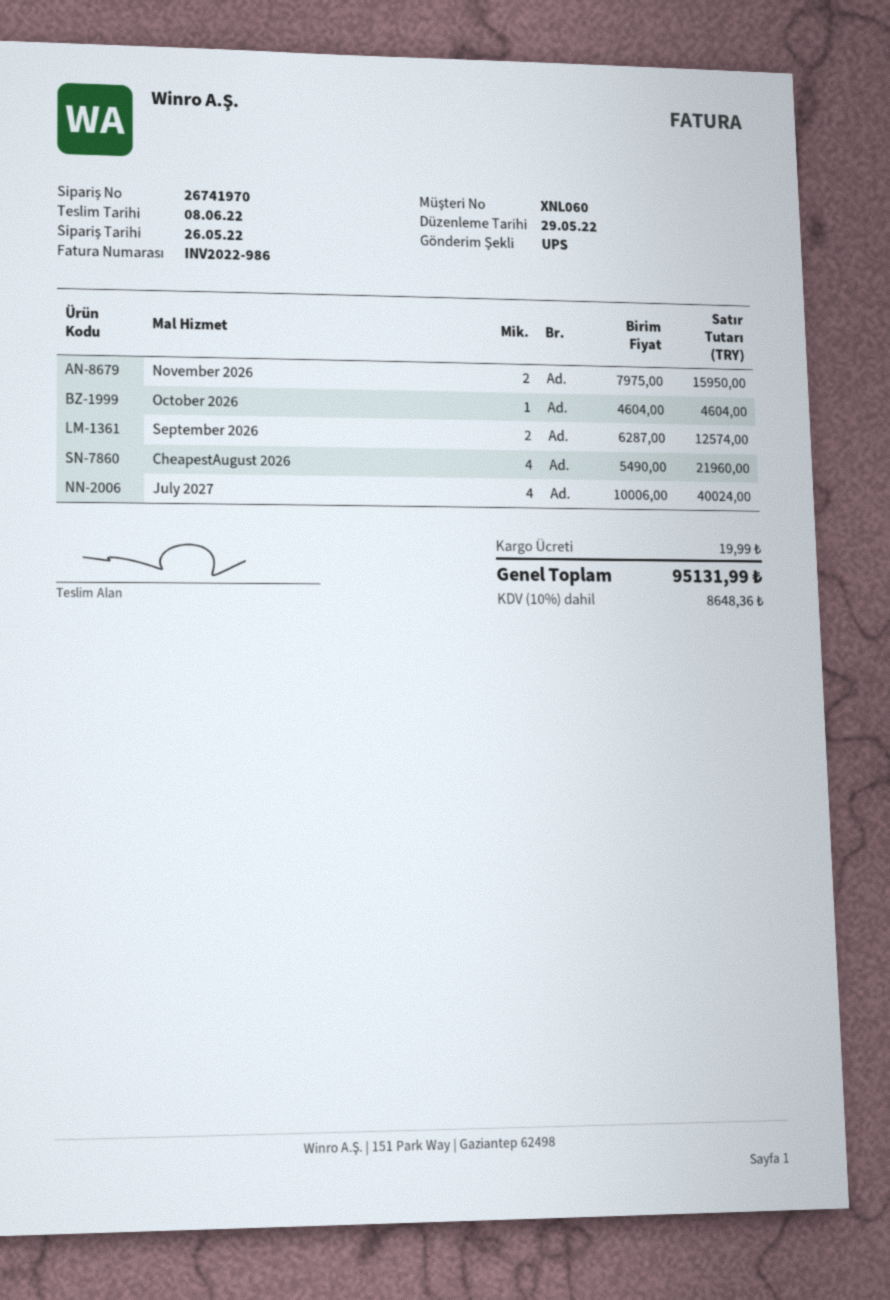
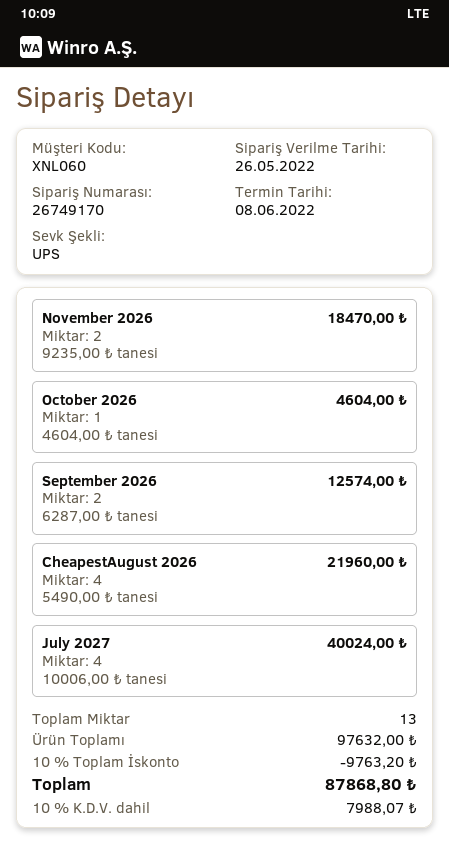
order number: 26741970 -> 26749170
November 2026: 2 x 7975.00 = 15950.00 -> 2 x 9235.00 = 18470.00
discount: none -> 10% = 9763.20
shipping: 19.99 -> none
tax: 10% = 8648.36 -> 10% = 7988.07
total: 95131.99 -> 87868.80

